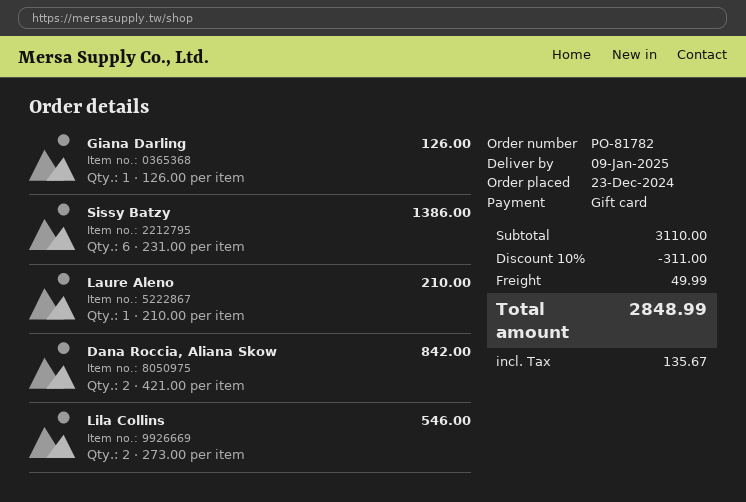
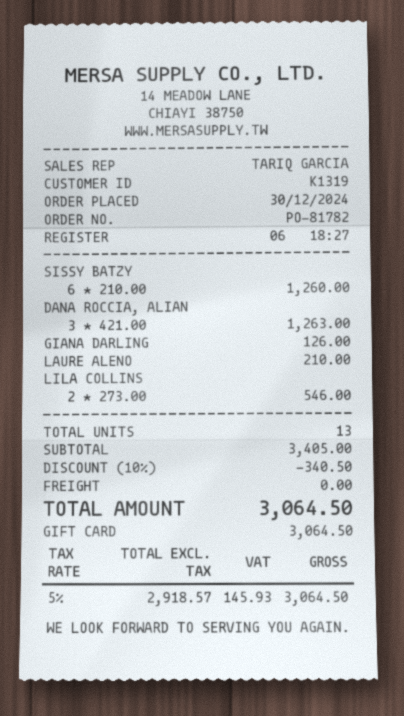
order date: 2024-12-23 -> 2024-12-30
Sissy Batzy: 6 x 231.00 = 1386.00 -> 6 x 210.00 = 1260.00
Dana Roccia, Aliana Skow: 2 x 421.00 = 842.00 -> 3 x 421.00 = 1263.00
subtotal: 3110.00 -> 3405.00
discount: 10% = 311.00 -> 10% = 340.50
shipping: 49.99 -> 0.00
tax: 135.67 -> 145.93
total: 2848.99 -> 3064.50

